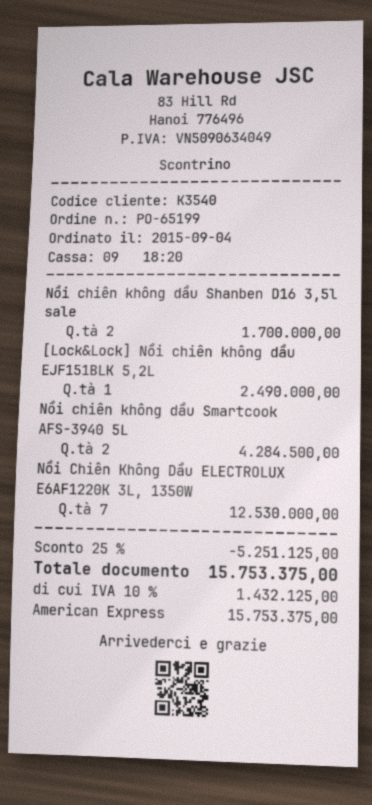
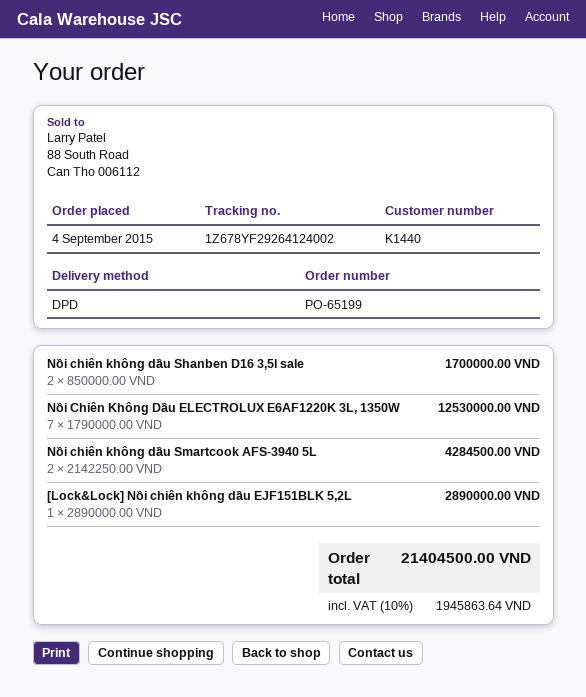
customer number: K3540 -> K1440
[Lock&Lock] Nồi chiên không dầu EJF151BLK 5,2L: 1 for 2490000.00 -> 1 for 2890000.00
discount: 25% = 5251125.00 -> none
tax: 10% = 1432125.00 -> 10% = 1945863.64
total: 15753375.00 -> 21404500.00

